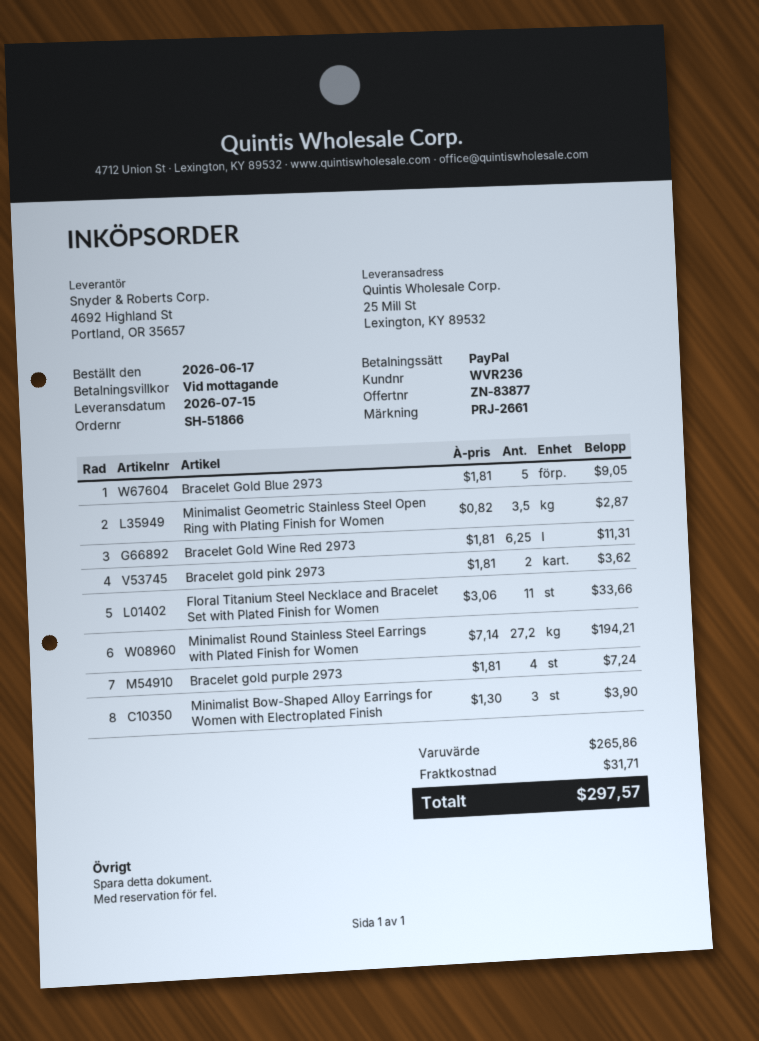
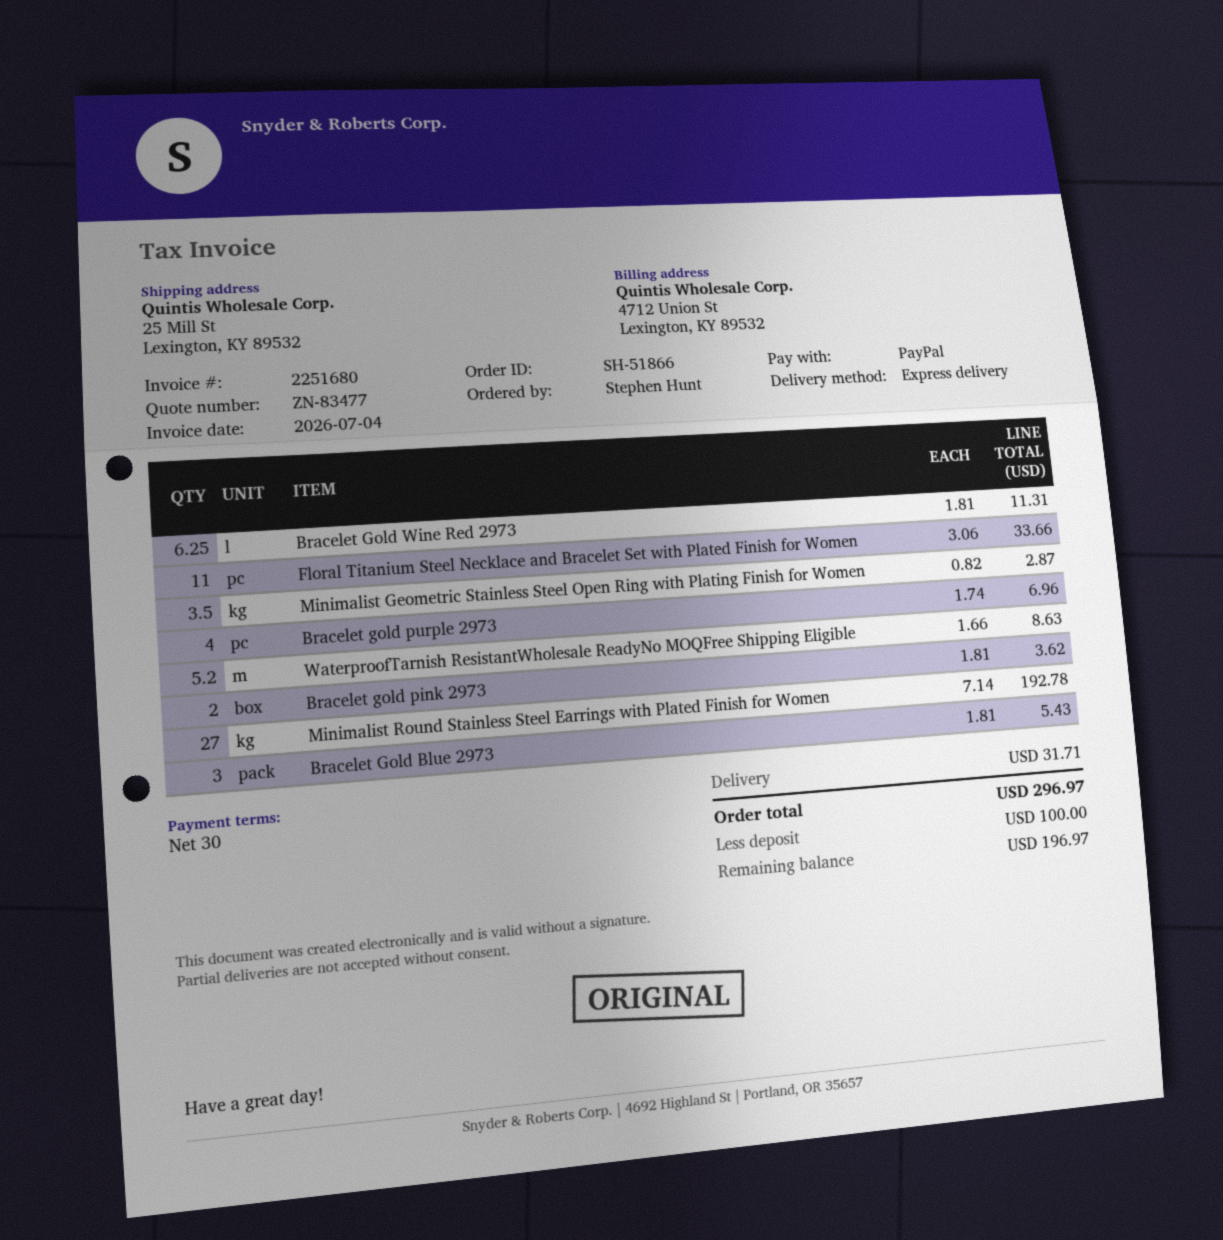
quote number: ZN-83877 -> ZN-83477
payment terms: on receipt -> 30 days
Bracelet Gold Blue 2973: 5 x 1.81 = 9.05 -> 3 x 1.81 = 5.43
Minimalist Round Stainless Steel Earrings with Plated Finish for Women: 27.2 x 7.14 = 194.21 -> 27 x 7.14 = 192.78
Bracelet gold purple 2973: 4 x 1.81 = 7.24 -> 4 x 1.74 = 6.96
Minimalist Bow-Shaped Alloy Earrings for Women with Electroplated Finish: 3 x 1.30 = 3.90 -> none
WaterproofTarnish ResistantWholesale ReadyNo MOQFree Shipping Eligible: none -> 5.2 x 1.66 = 8.63
total: 297.57 -> 296.97

